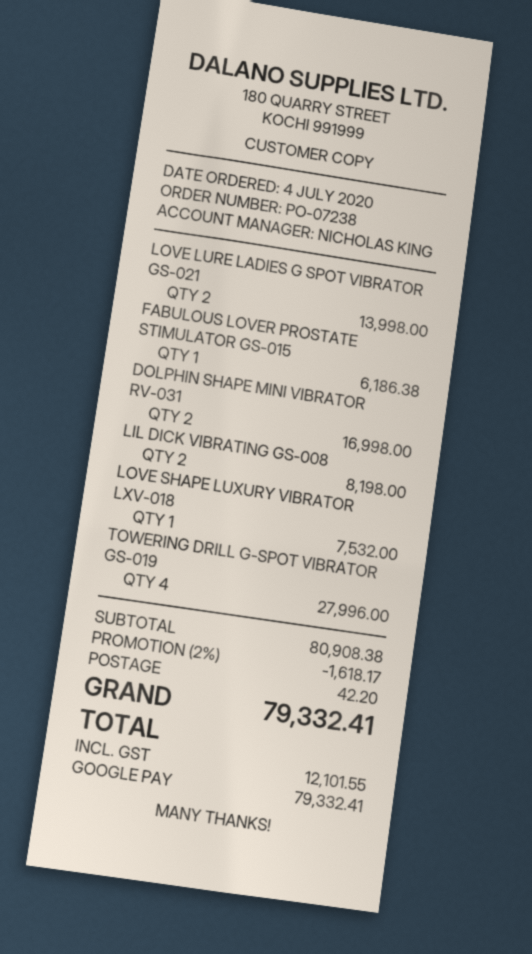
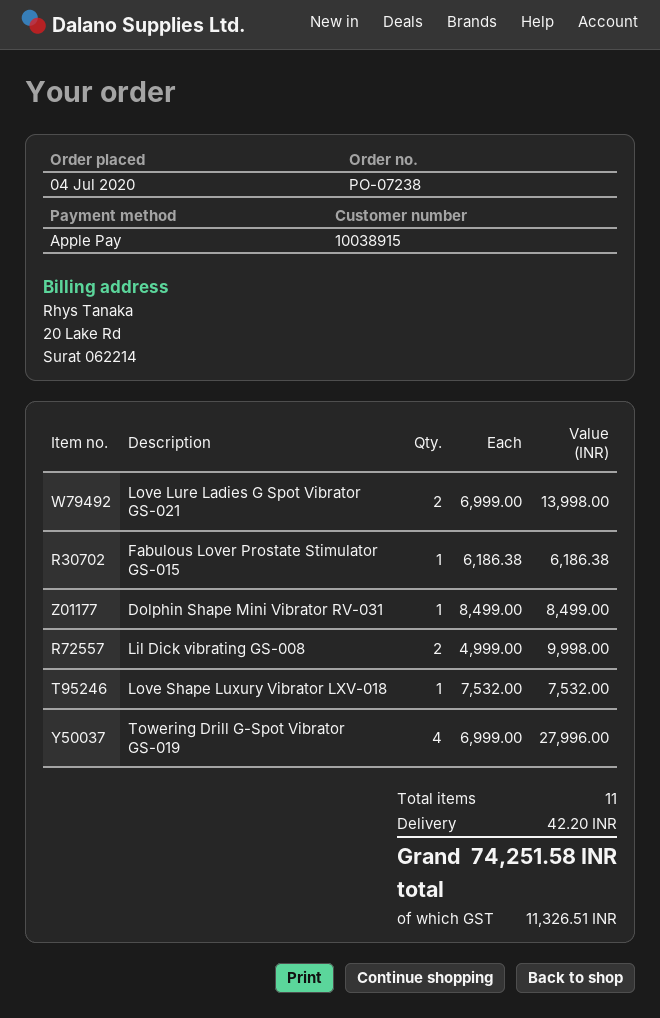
payment method: Google Pay -> Apple Pay
DOLPHIN SHAPE MINI VIBRATOR RV-031: 2 for 16998.00 -> 1 for 8499.00
LIL DICK VIBRATING GS-008: 2 for 8198.00 -> 2 for 9998.00
discount: 2% = 1618.17 -> none
tax: 12101.55 -> 11326.51
total: 79332.41 -> 74251.58

